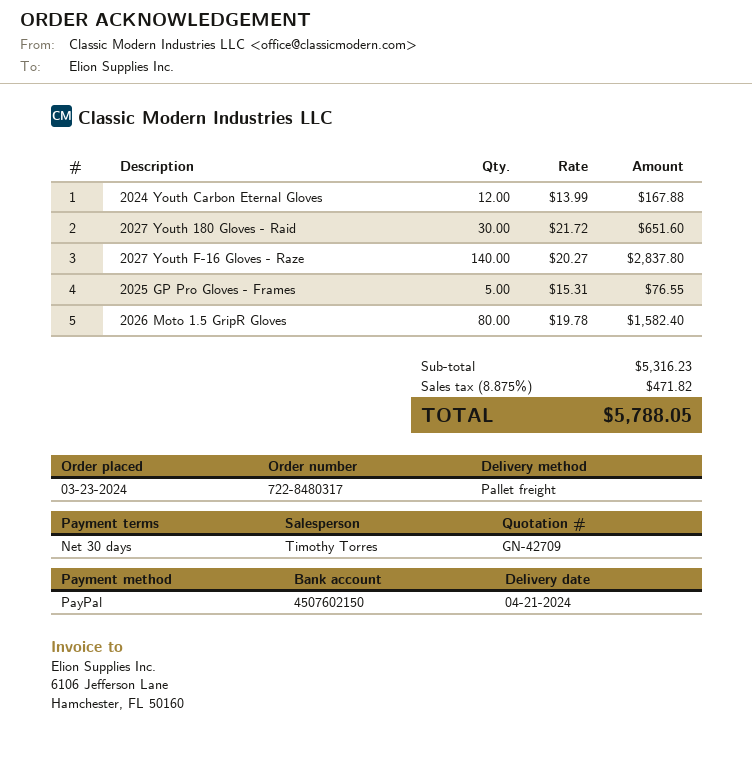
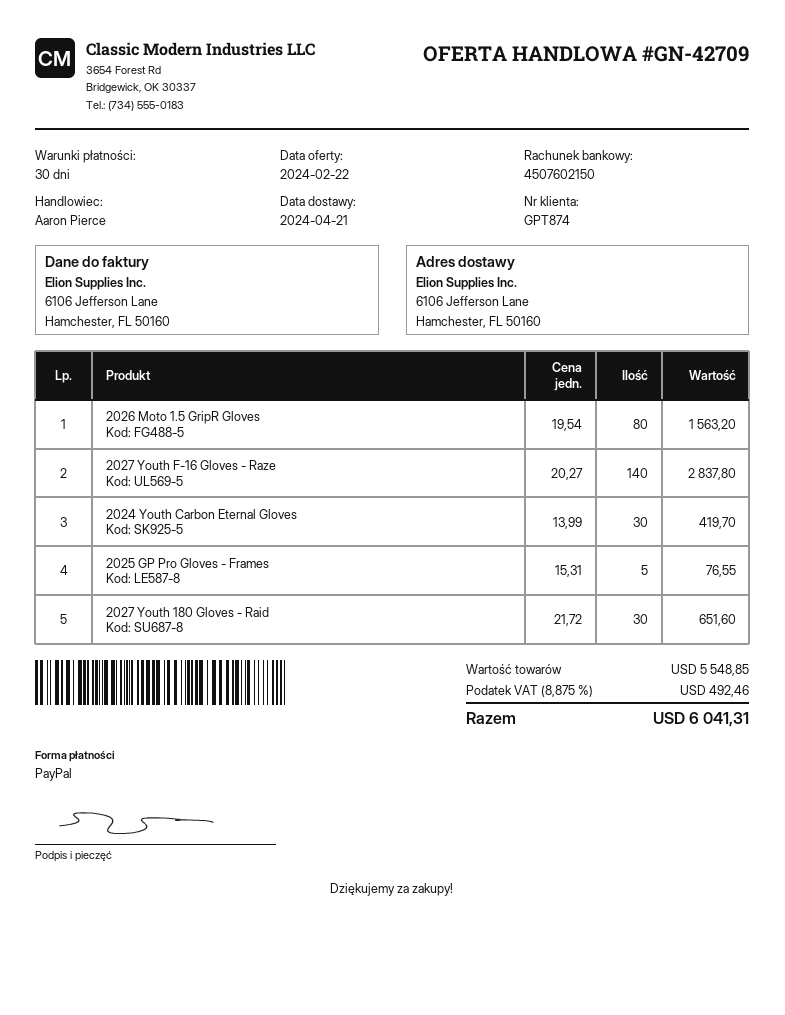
sales rep: Timothy Torres -> Aaron Pierce
2024 Youth Carbon Eternal Gloves: 12 x 13.99 = 167.88 -> 30 x 13.99 = 419.70
2026 Moto 1.5 GripR Gloves: 80 x 19.78 = 1582.40 -> 80 x 19.54 = 1563.20
subtotal: 5316.23 -> 5548.85
tax: 8.875% = 471.82 -> 8.875% = 492.46
total: 5788.05 -> 6041.31

